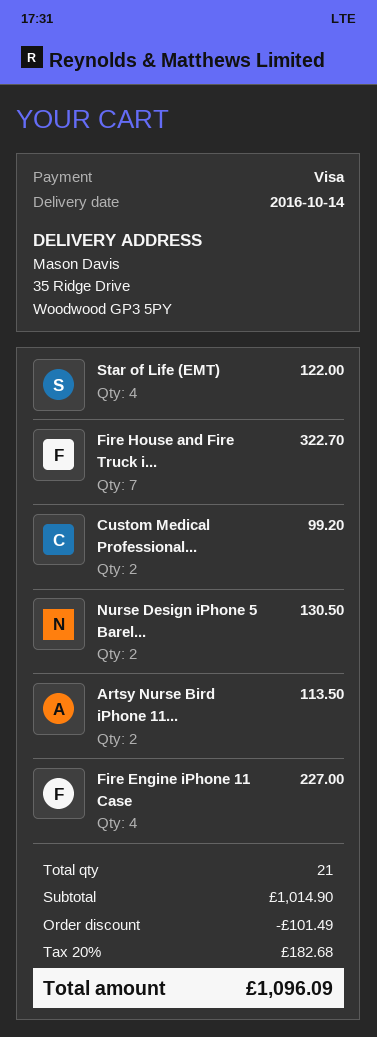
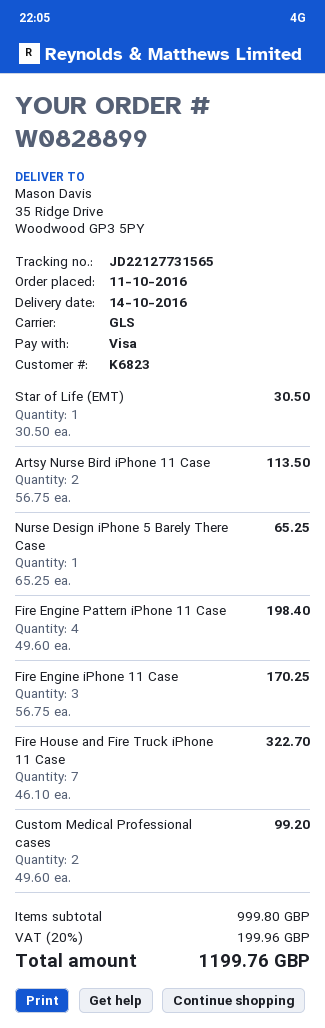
Star of Life (EMT): 4 for 122.00 -> 1 for 30.50
Nurse Design iPhone 5 Barel...: 2 for 130.50 -> 1 for 65.25
Fire Engine iPhone 11 Case: 4 for 227.00 -> 3 for 170.25
Fire Engine Pattern iPhone 11 Case: none -> 4 for 198.40
subtotal: 1014.90 -> 999.80
discount: 101.49 -> none
tax: 20% = 182.68 -> 20% = 199.96
total: 1096.09 -> 1199.76

